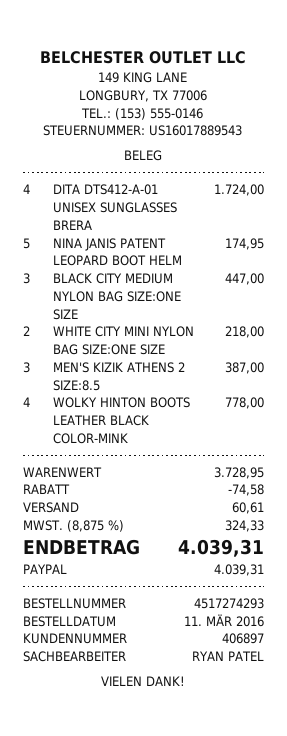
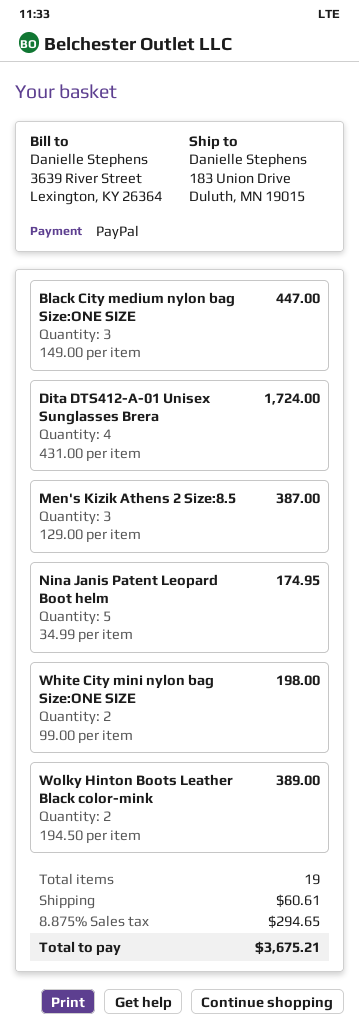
WHITE CITY MINI NYLON BAG SIZE:ONE SIZE: 2 for 218.00 -> 2 for 198.00
WOLKY HINTON BOOTS LEATHER BLACK COLOR-MINK: 4 for 778.00 -> 2 for 389.00
discount: 74.58 -> none
tax: 8.875% = 324.33 -> 8.875% = 294.65
total: 4039.31 -> 3675.21

